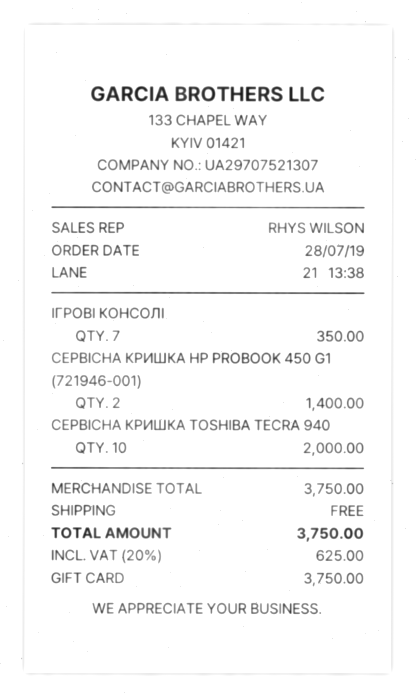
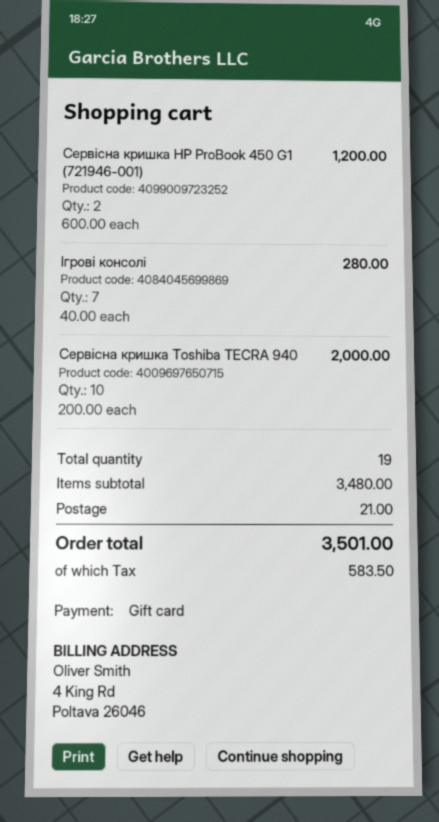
ІГРОВІ КОНСОЛІ: 7 for 350.00 -> 7 for 280.00
СЕРВІСНА КРИШКА HP PROBOOK 450 G1 (721946-001): 2 for 1400.00 -> 2 for 1200.00
subtotal: 3750.00 -> 3480.00
shipping: 0.00 -> 21.00
tax: 625.00 -> 583.50
total: 3750.00 -> 3501.00

